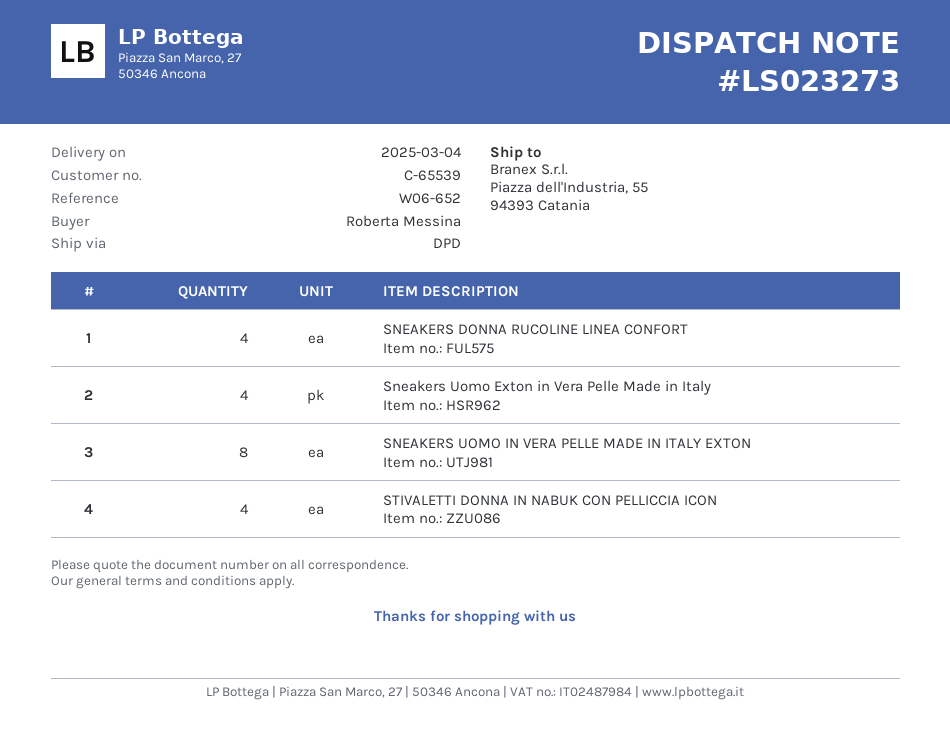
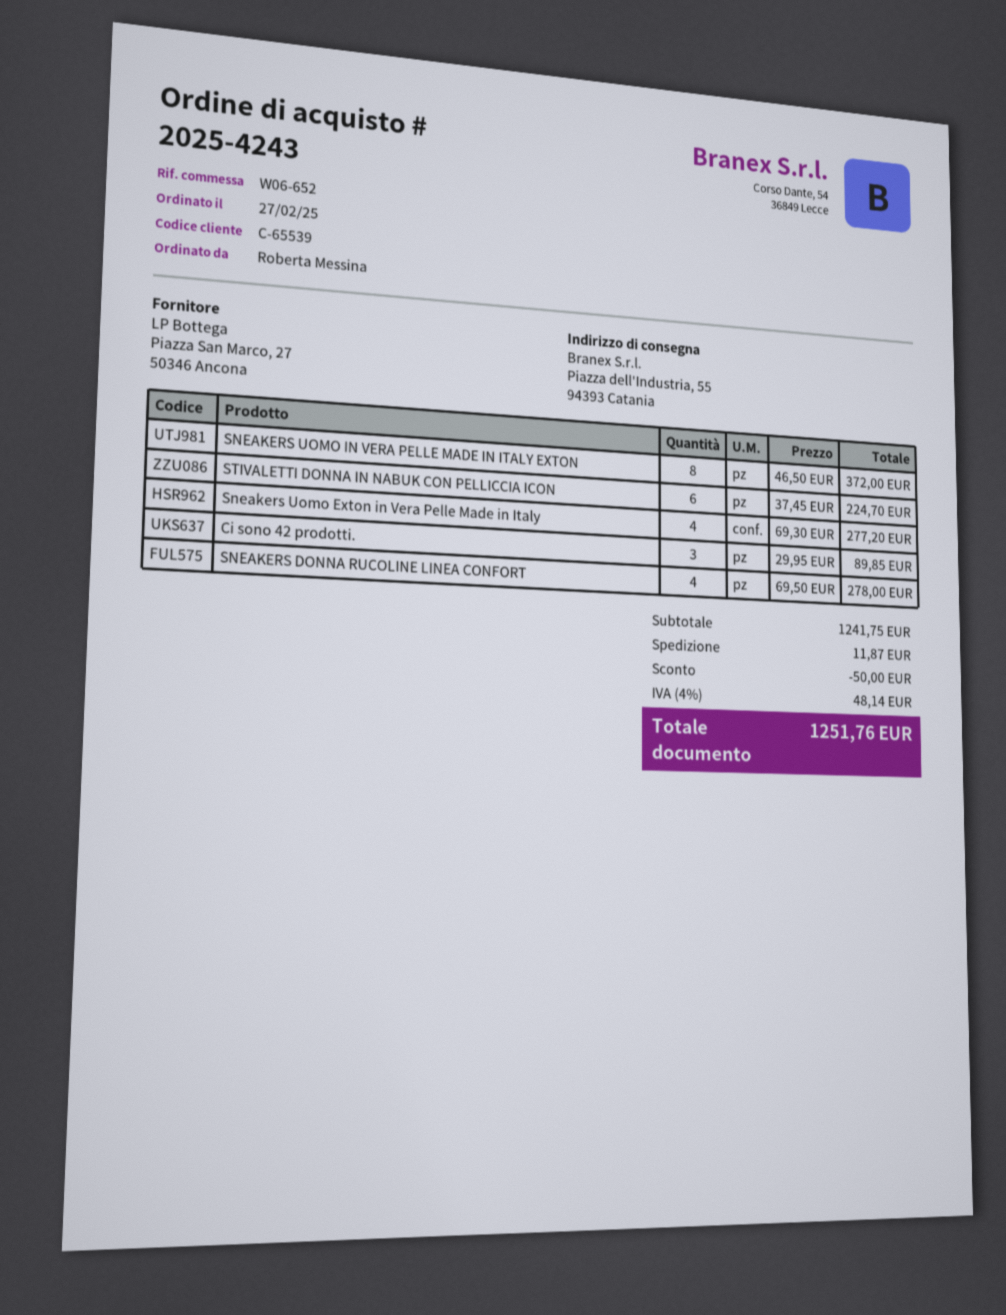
STIVALETTI DONNA IN NABUK CON PELLICCIA ICON: 4 -> 6
Ci sono 42 prodotti.: none -> 3

